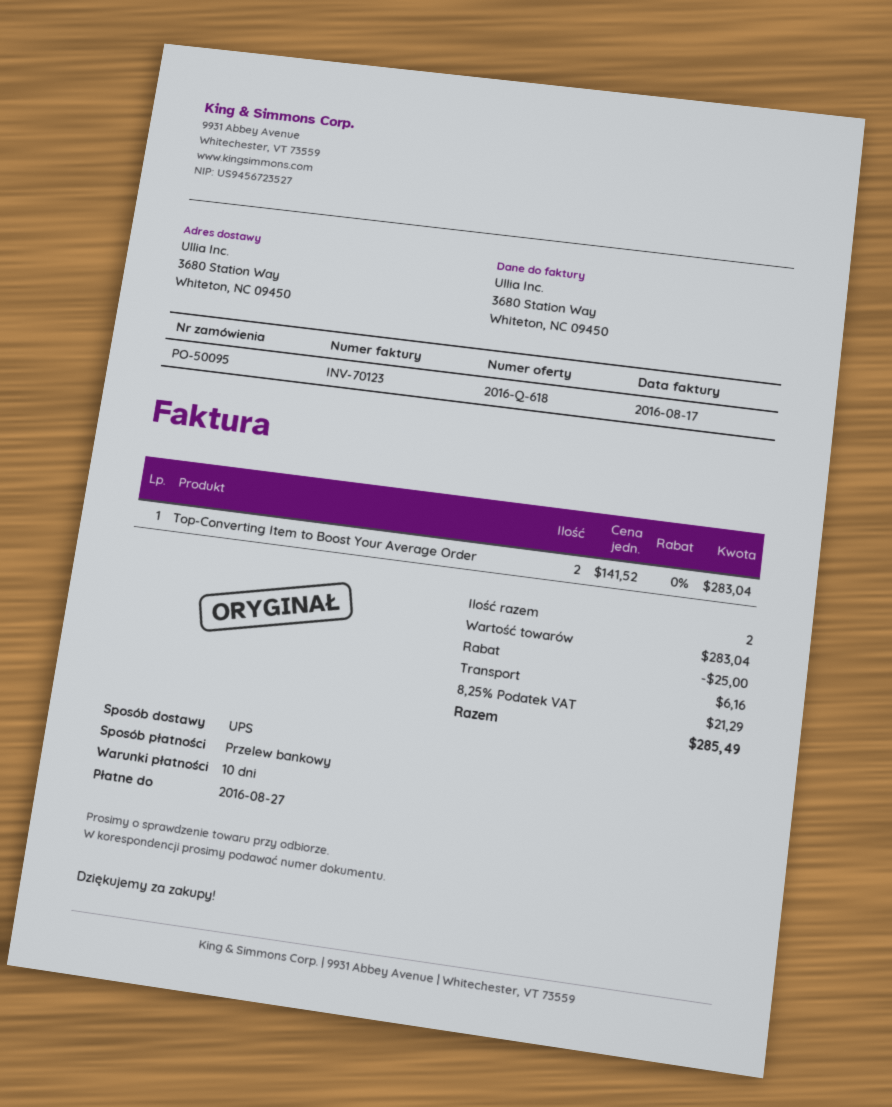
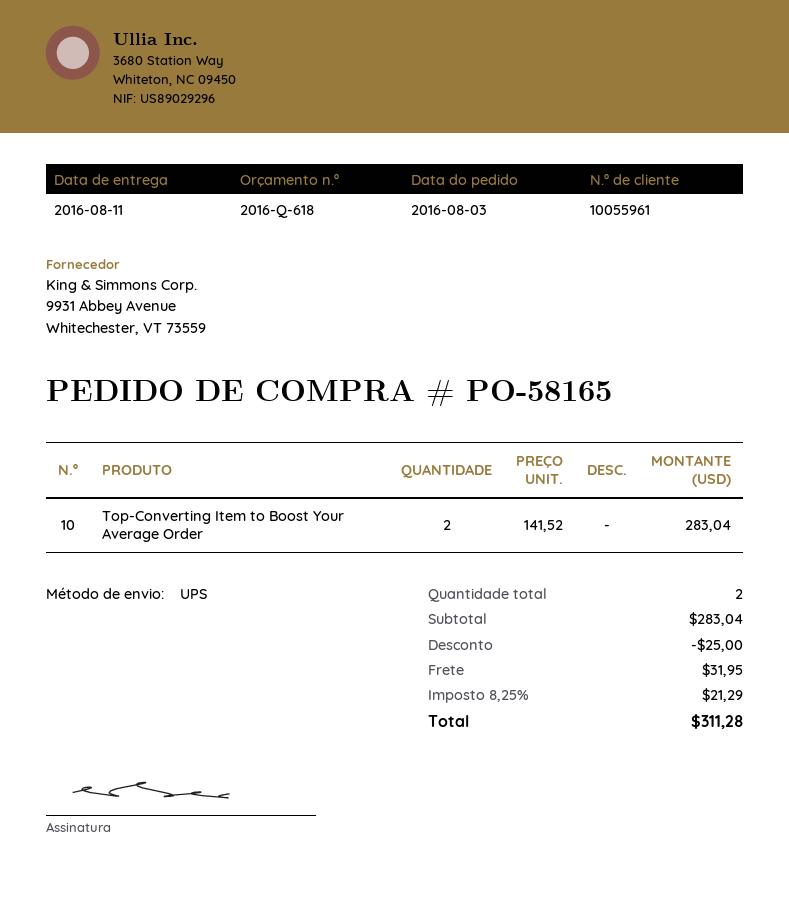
order number: PO-50095 -> PO-58165
shipping: 6.16 -> 31.95
total: 285.49 -> 311.28

